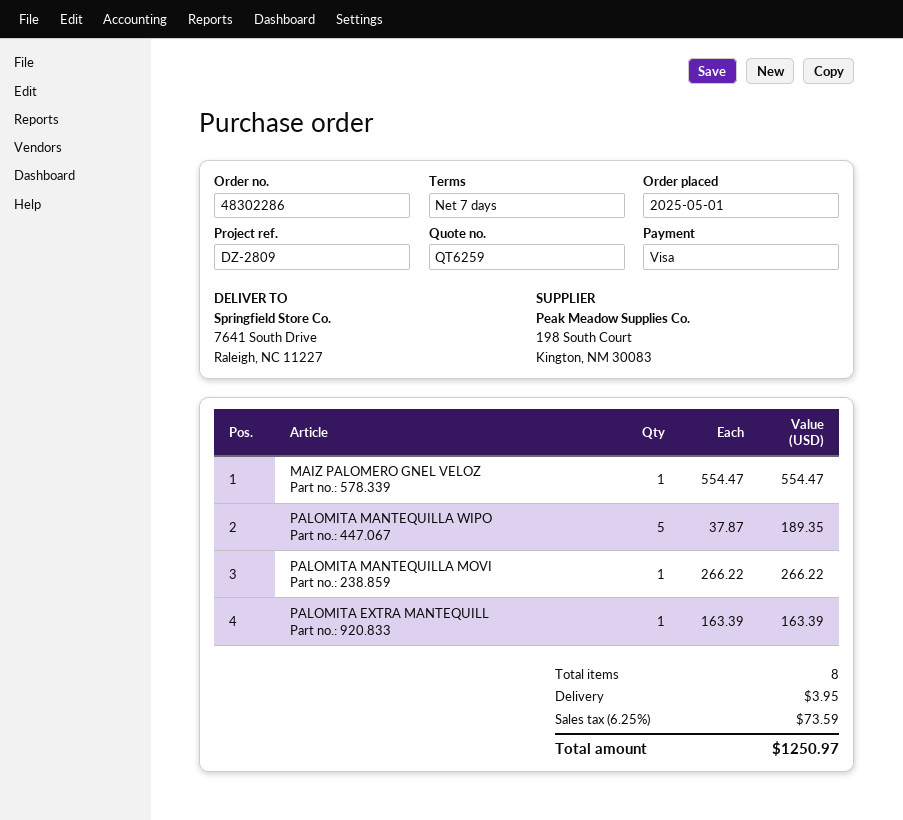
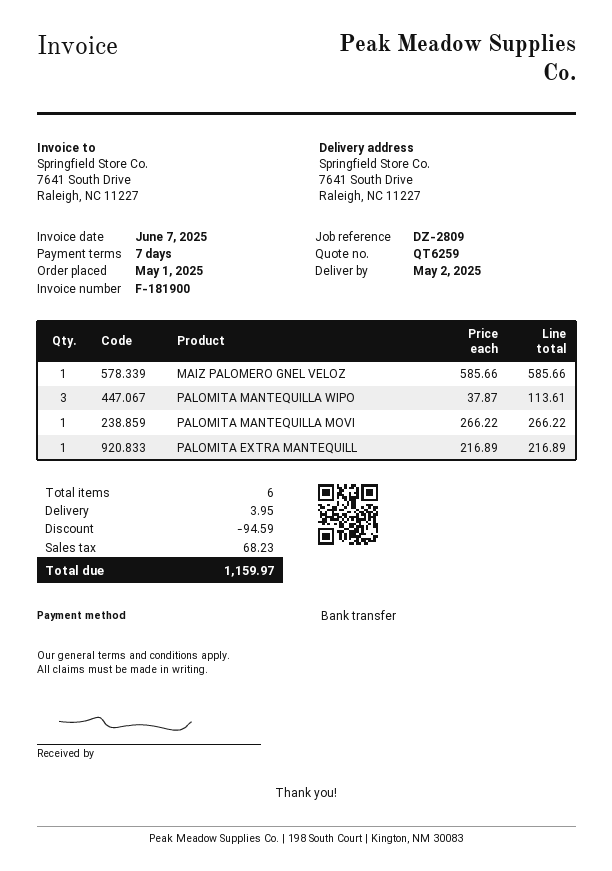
payment method: Visa -> bank transfer
MAIZ PALOMERO GNEL VELOZ: 1 x 554.47 = 554.47 -> 1 x 585.66 = 585.66
PALOMITA MANTEQUILLA WIPO: 5 x 37.87 = 189.35 -> 3 x 37.87 = 113.61
PALOMITA EXTRA MANTEQUILL: 1 x 163.39 = 163.39 -> 1 x 216.89 = 216.89
total quantity: 8 -> 6
discount: none -> 94.59
tax: 73.59 -> 68.23
total: 1250.97 -> 1159.97

